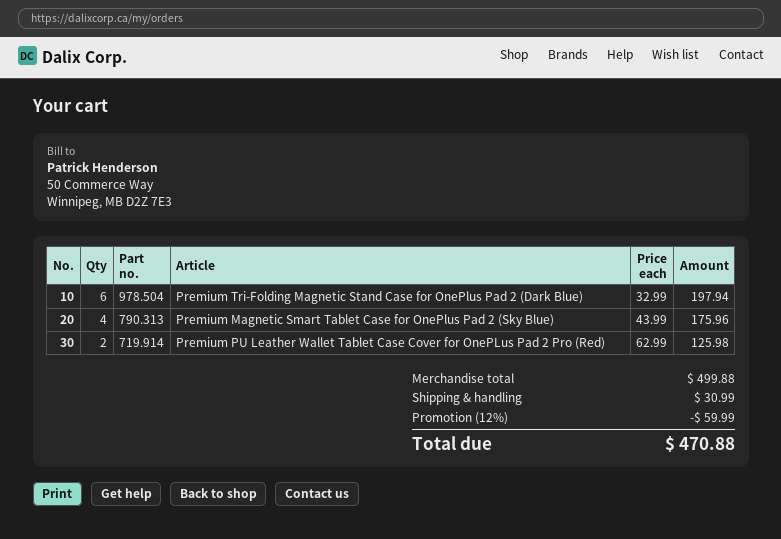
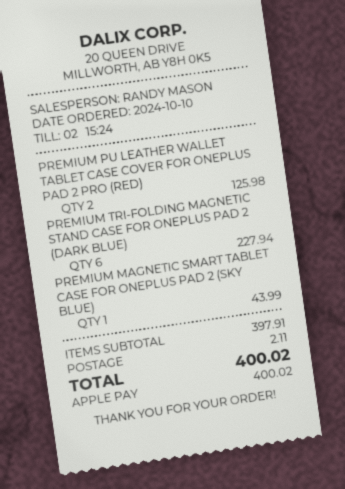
Premium Tri-Folding Magnetic Stand Case for OnePlus Pad 2 (Dark Blue): 6 for 197.94 -> 6 for 227.94
Premium Magnetic Smart Tablet Case for OnePlus Pad 2 (Sky Blue): 4 for 175.96 -> 1 for 43.99
subtotal: 499.88 -> 397.91
discount: 12% = 59.99 -> none
shipping: 30.99 -> 2.11
total: 470.88 -> 400.02

